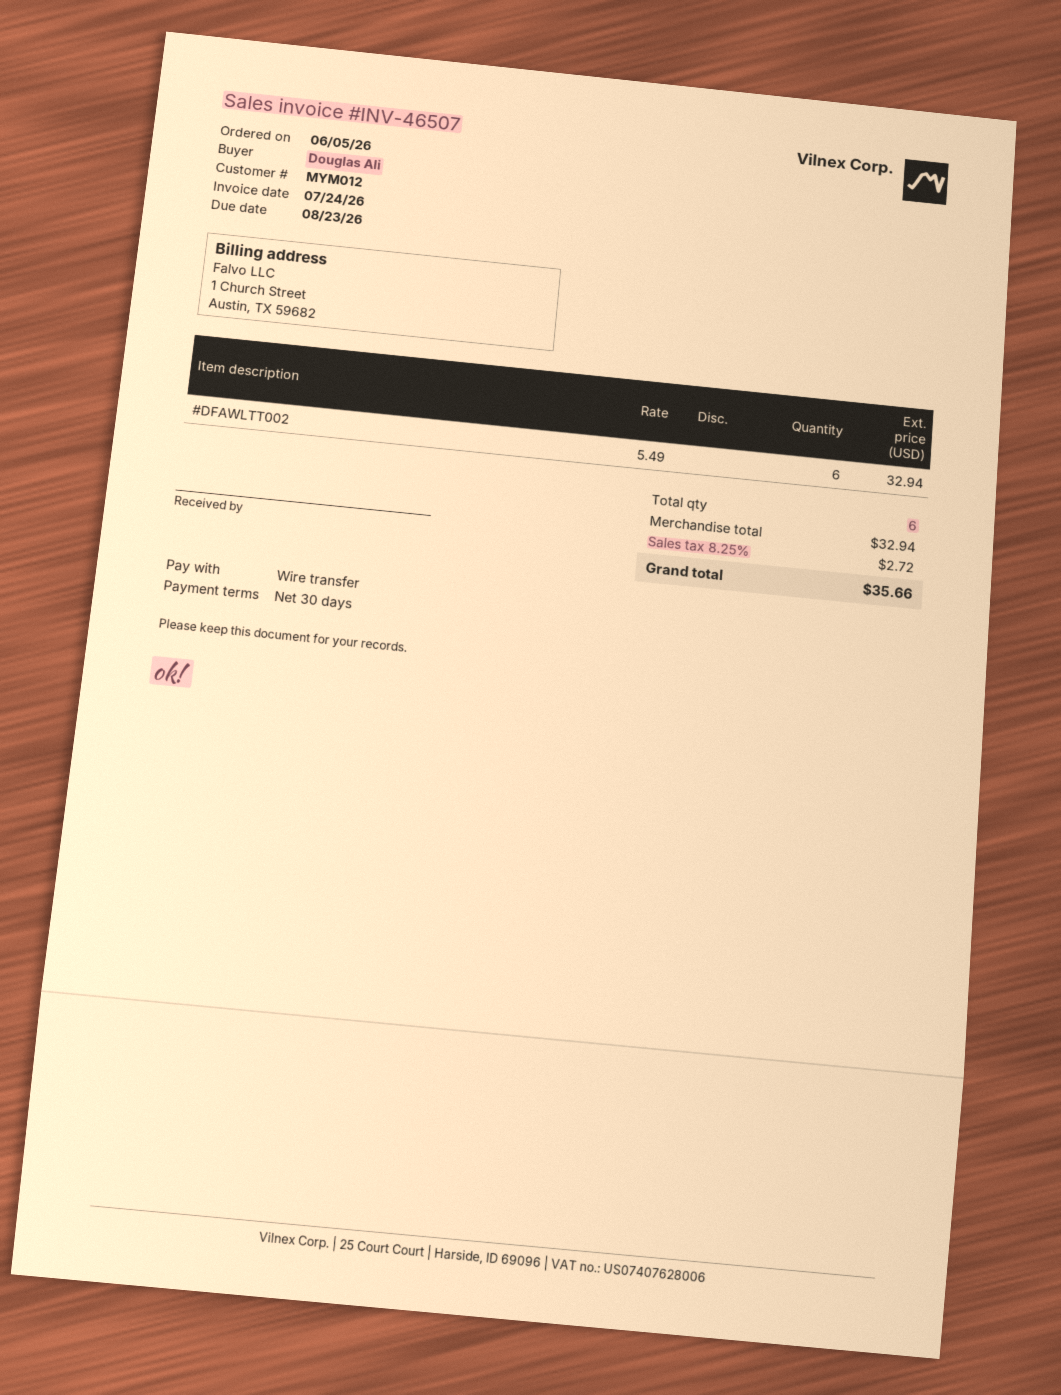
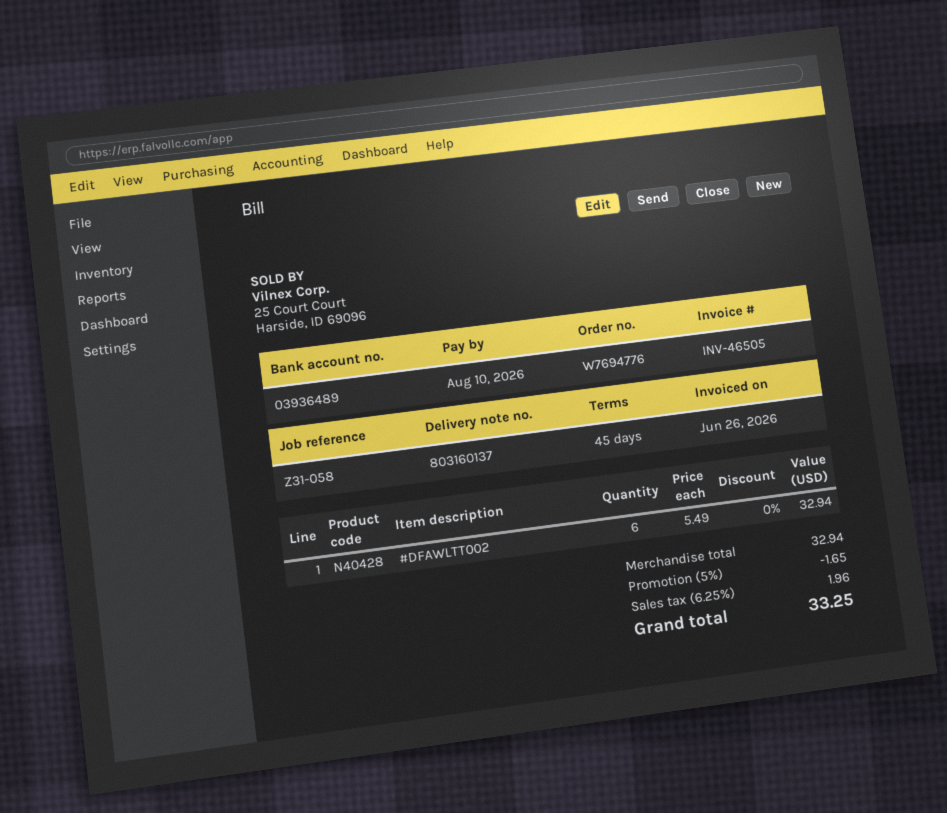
invoice number: INV-46507 -> INV-46505
invoice date: 2026-07-24 -> 2026-06-26
payment terms: 30 days -> 45 days
due date: 2026-08-23 -> 2026-08-10
discount: none -> 5% = 1.65
tax: 8.25% = 2.72 -> 6.25% = 1.96
total: 35.66 -> 33.25

